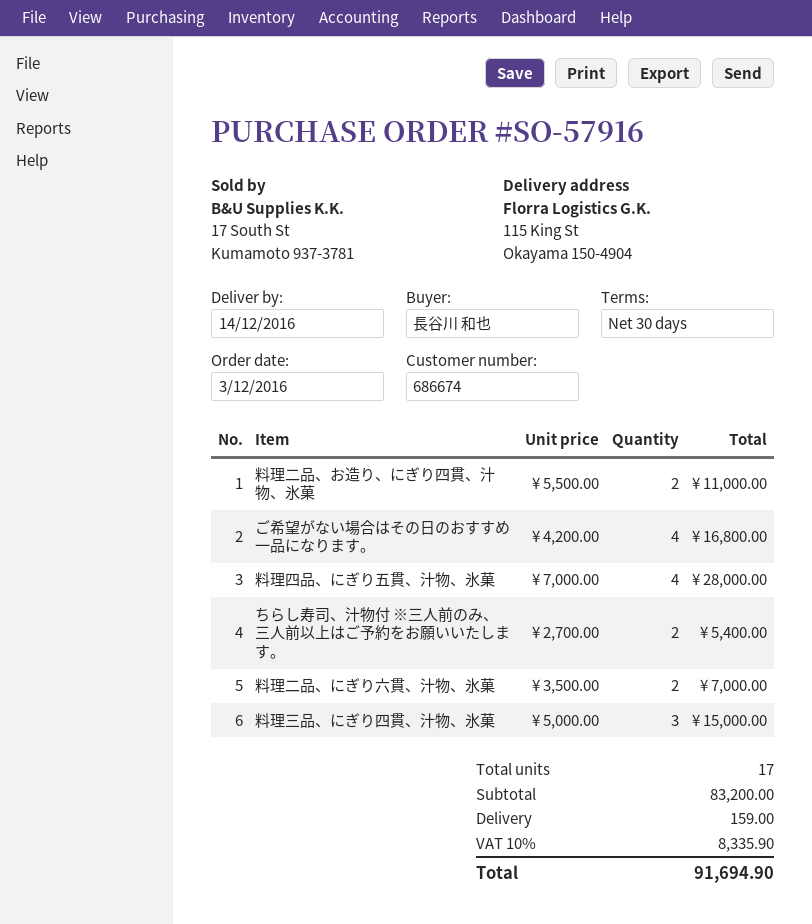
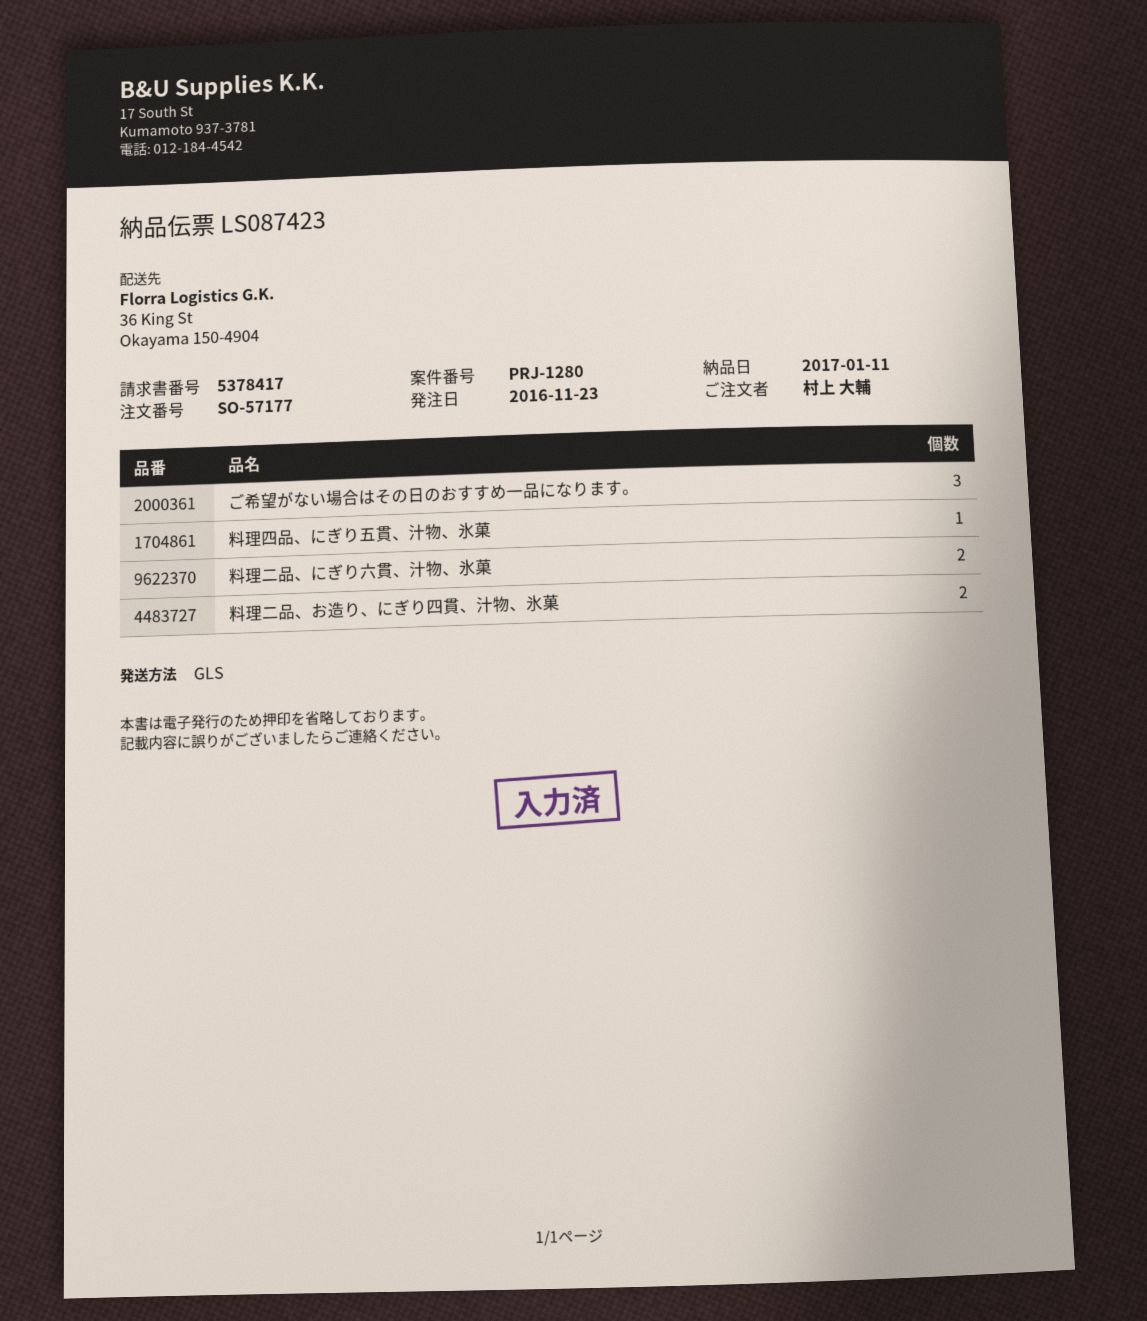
order number: SO-57916 -> SO-57177
order date: 2016-12-03 -> 2016-11-23
delivery date: 2016-12-14 -> 2017-01-11
ordered by: 長谷川 和也 -> 村上 大輔
ship to: 115 King St, Okayama 150-4904 -> 36 King St, Okayama 150-4904
ご希望がない場合はその日のおすすめ一品になります。: 4 -> 3
料理四品、にぎり五貫、汁物、氷菓: 4 -> 1
ちらし寿司、汁物付 ※三人前のみ、三人前以上はご予約をお願いいたします。: 2 -> none
料理三品、にぎり四貫、汁物、氷菓: 3 -> none

